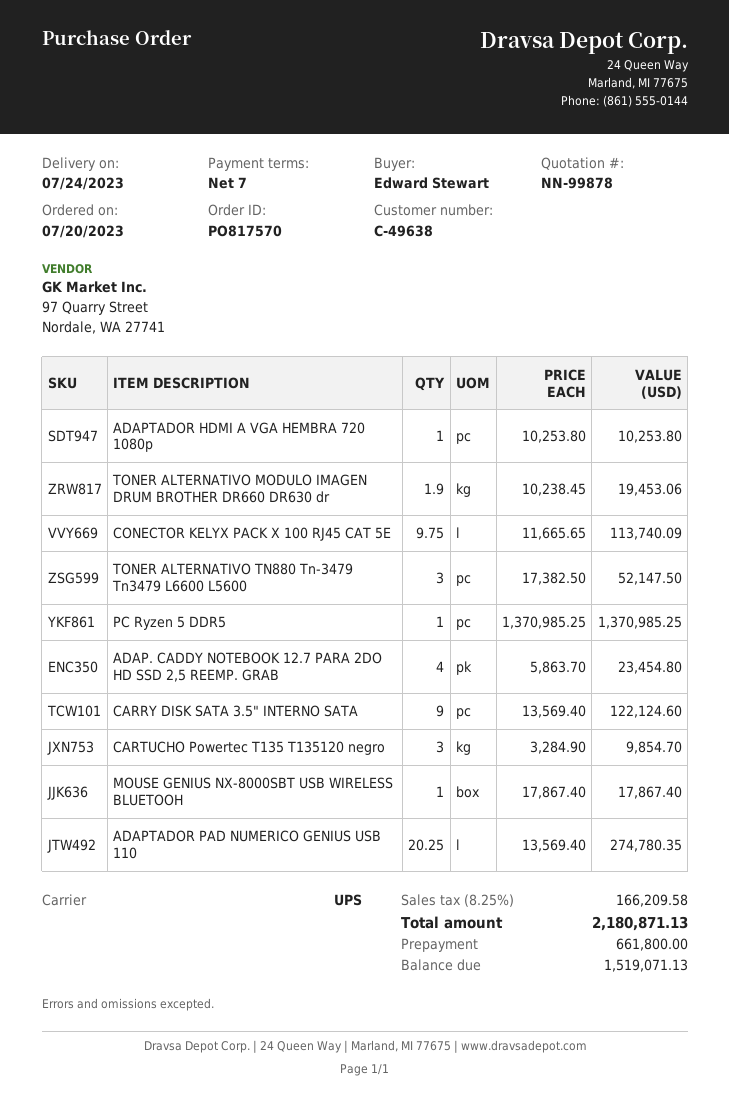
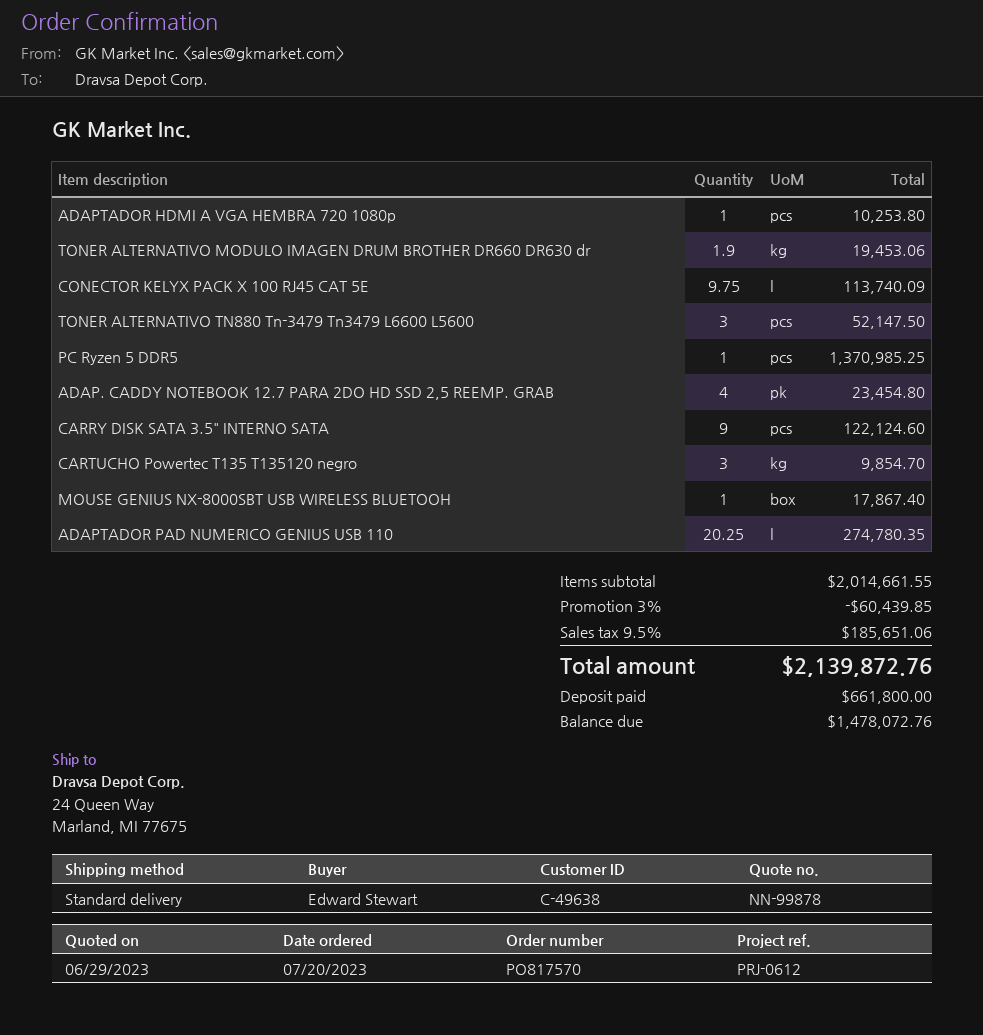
shipping method: UPS -> standard
discount: none -> 3% = 60439.85
tax: 8.25% = 166209.58 -> 9.5% = 185651.06
total: 2180871.13 -> 2139872.76
balance: 1519071.13 -> 1478072.76

